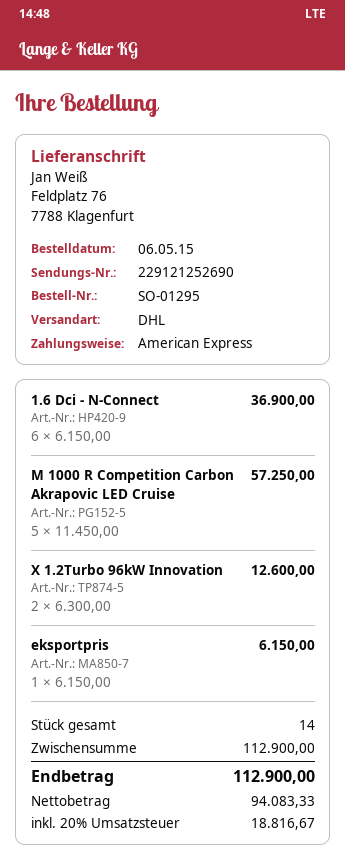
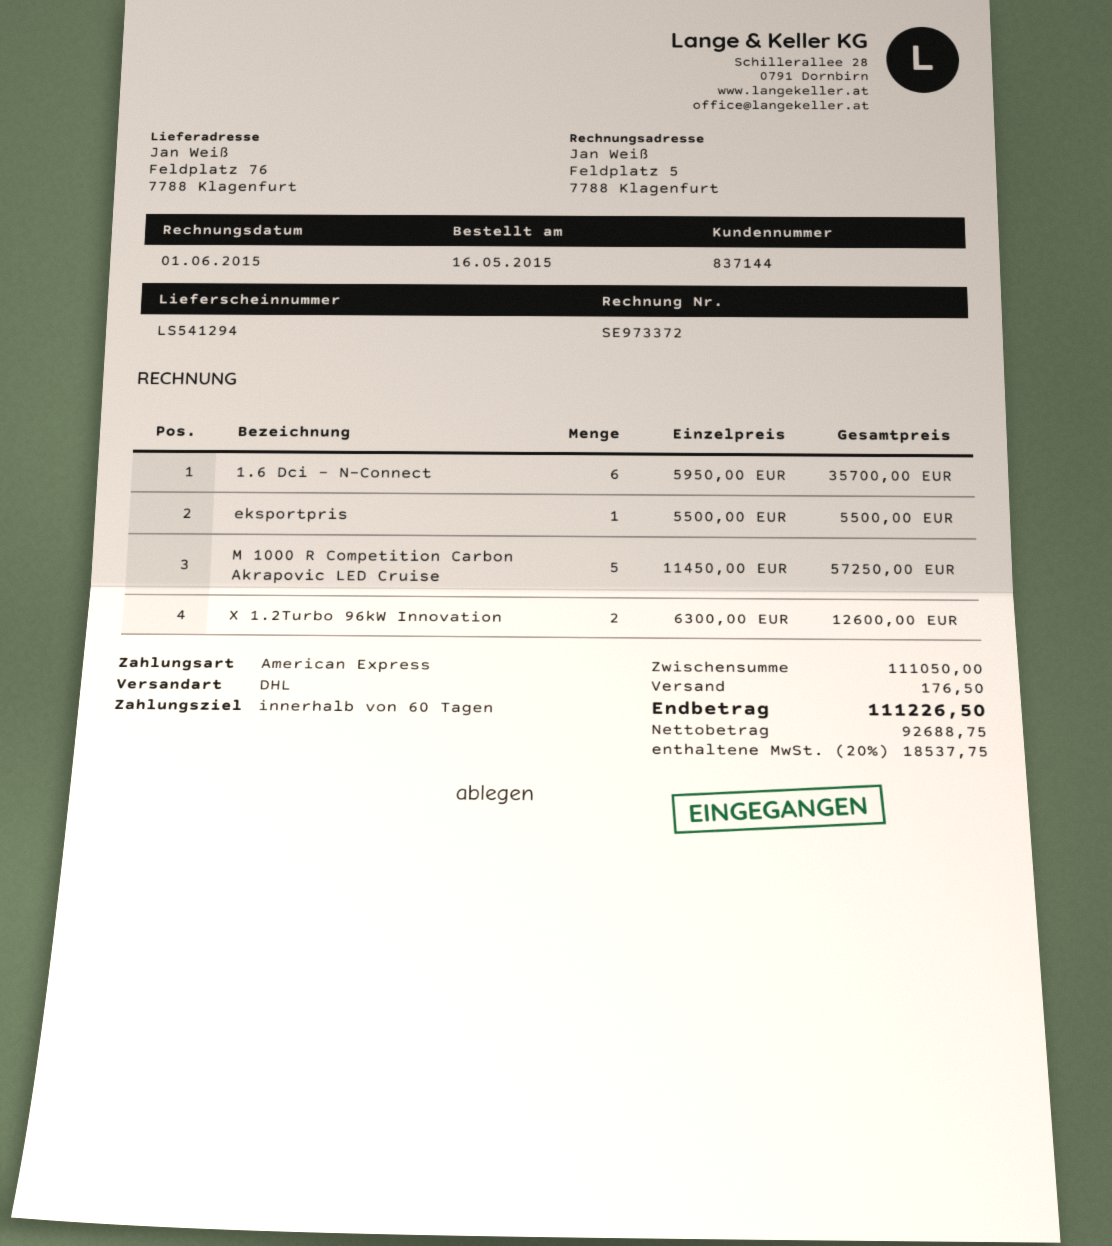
order date: 2015-05-06 -> 2015-05-16
1.6 Dci - N-Connect: 6 x 6150.00 = 36900.00 -> 6 x 5950.00 = 35700.00
eksportpris: 1 x 6150.00 = 6150.00 -> 1 x 5500.00 = 5500.00
subtotal: 112900.00 -> 111050.00
shipping: none -> 176.50
net: 94083.33 -> 92688.75
tax: 20% = 18816.67 -> 20% = 18537.75
total: 112900.00 -> 111226.50

